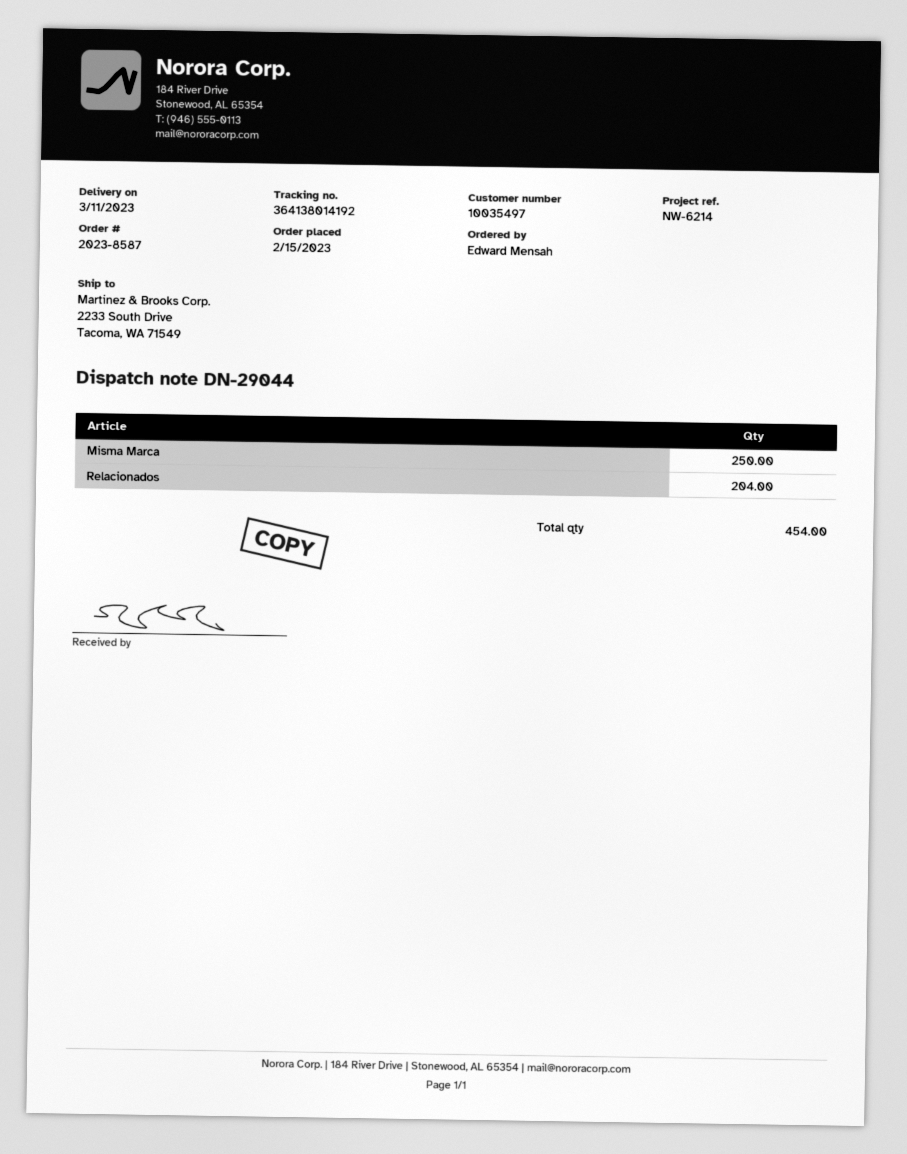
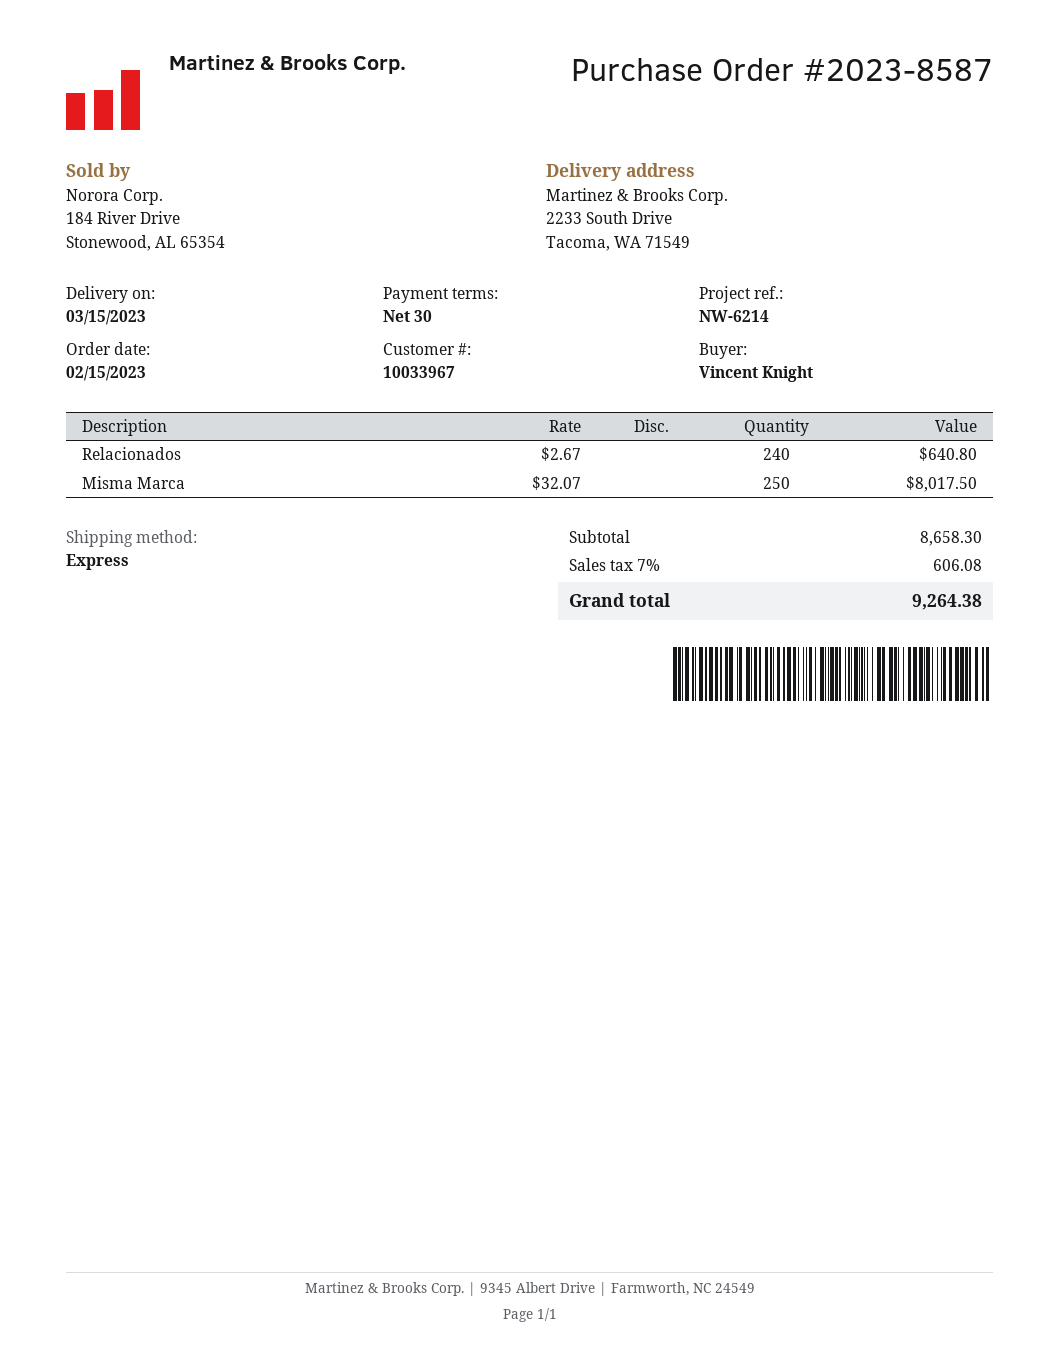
delivery date: 2023-03-11 -> 2023-03-15
customer number: 10035497 -> 10033967
ordered by: Edward Mensah -> Vincent Knight
Relacionados: 204 -> 240

